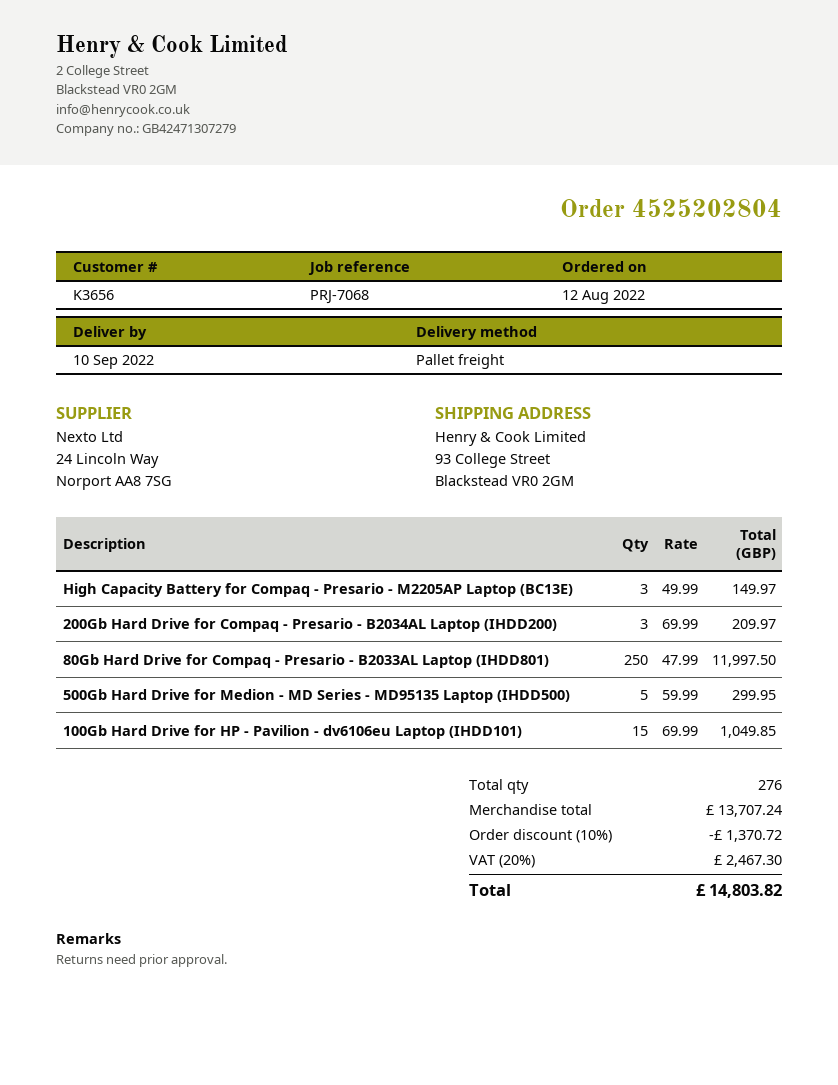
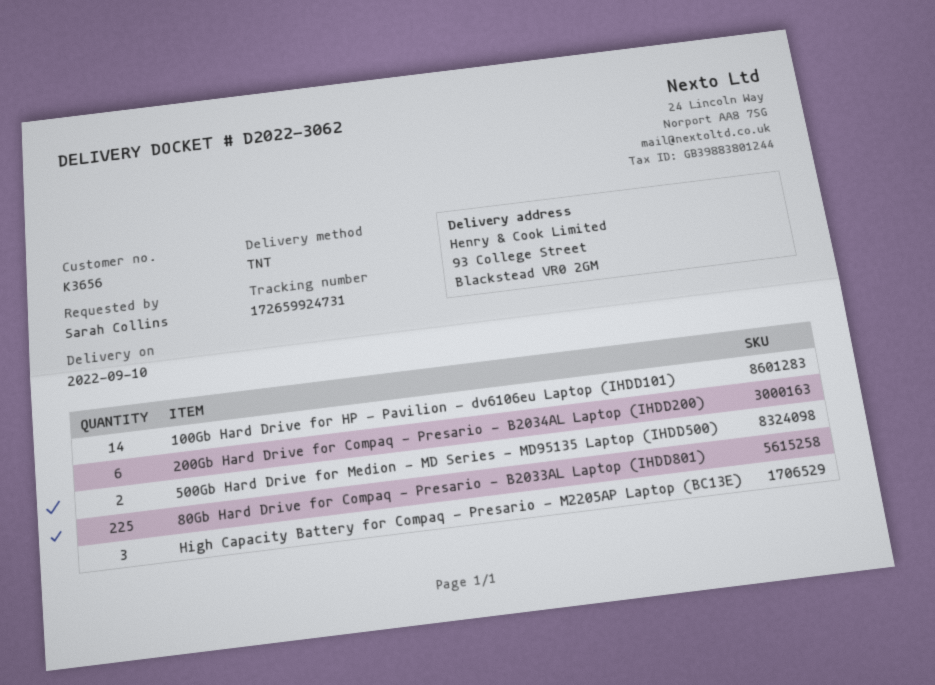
shipping method: pallet freight -> TNT
200Gb Hard Drive for Compaq - Presario - B2034AL Laptop (IHDD200): 3 -> 6
80Gb Hard Drive for Compaq - Presario - B2033AL Laptop (IHDD801): 250 -> 225
500Gb Hard Drive for Medion - MD Series - MD95135 Laptop (IHDD500): 5 -> 2
100Gb Hard Drive for HP - Pavilion - dv6106eu Laptop (IHDD101): 15 -> 14

